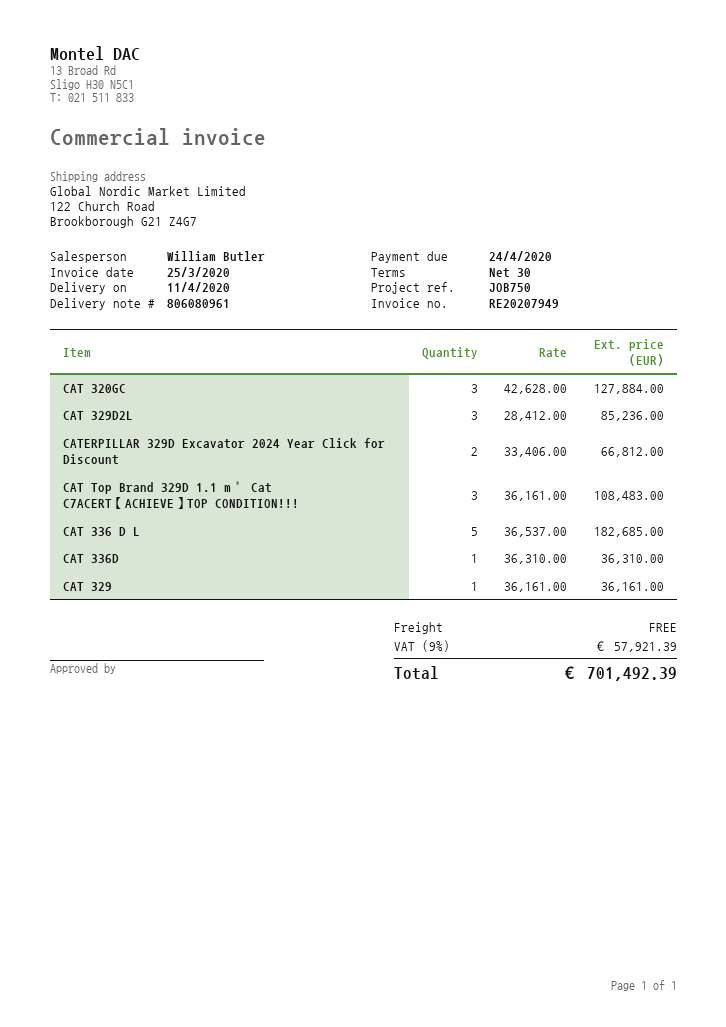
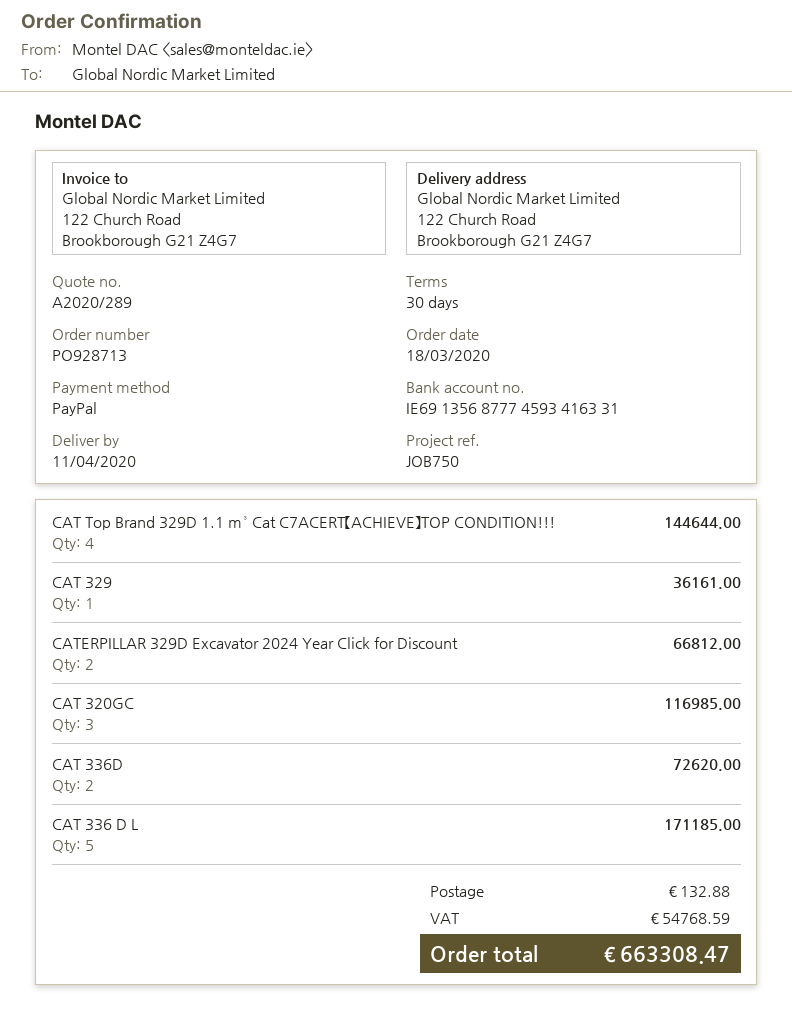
CAT 320GC: 3 for 127884.00 -> 3 for 116985.00
CAT 329D2L: 3 for 85236.00 -> none
CAT Top Brand 329D 1.1 m³ Cat C7ACERT【ACHIEVE】TOP CONDITION!!!: 3 for 108483.00 -> 4 for 144644.00
CAT 336 D L: 5 for 182685.00 -> 5 for 171185.00
CAT 336D: 1 for 36310.00 -> 2 for 72620.00
shipping: 0.00 -> 132.88
tax: 57921.39 -> 54768.59
total: 701492.39 -> 663308.47

